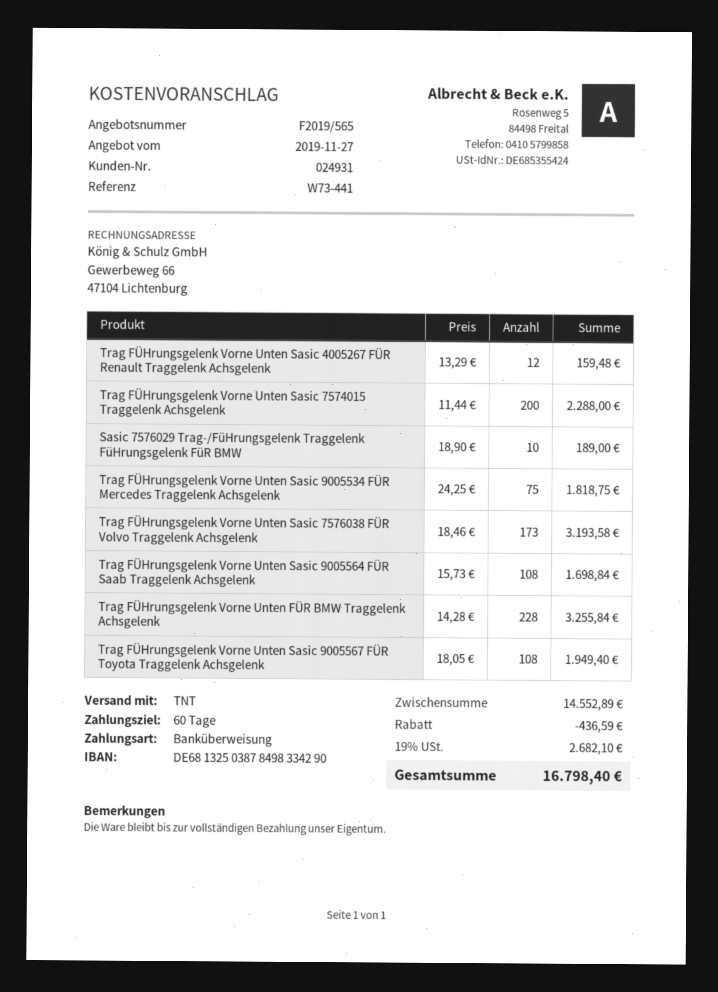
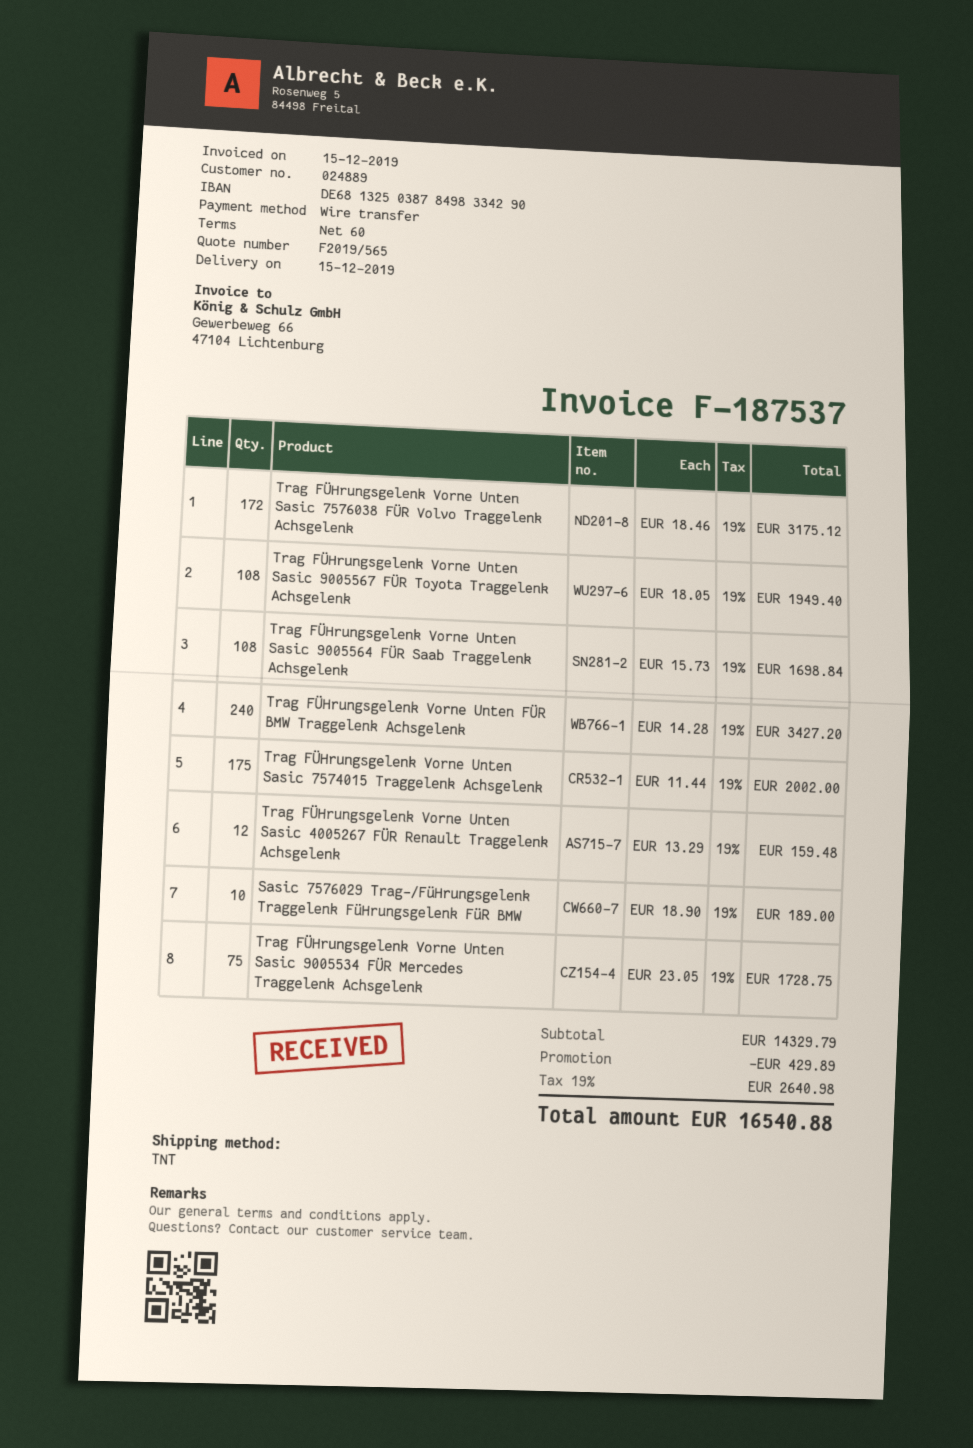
customer number: 024931 -> 024889
Trag FÜHrungsgelenk Vorne Unten Sasic 7574015 Traggelenk Achsgelenk: 200 x 11.44 = 2288.00 -> 175 x 11.44 = 2002.00
Trag FÜHrungsgelenk Vorne Unten Sasic 9005534 FÜR Mercedes Traggelenk Achsgelenk: 75 x 24.25 = 1818.75 -> 75 x 23.05 = 1728.75
Trag FÜHrungsgelenk Vorne Unten Sasic 7576038 FÜR Volvo Traggelenk Achsgelenk: 173 x 18.46 = 3193.58 -> 172 x 18.46 = 3175.12
Trag FÜHrungsgelenk Vorne Unten FÜR BMW Traggelenk Achsgelenk: 228 x 14.28 = 3255.84 -> 240 x 14.28 = 3427.20
subtotal: 14552.89 -> 14329.79
discount: 436.59 -> 429.89
tax: 19% = 2682.10 -> 19% = 2640.98
total: 16798.40 -> 16540.88

